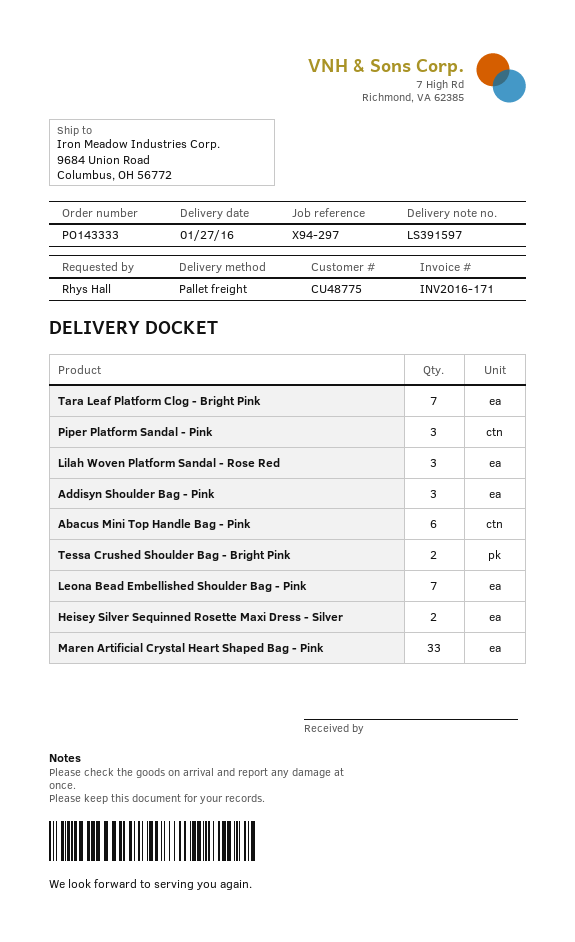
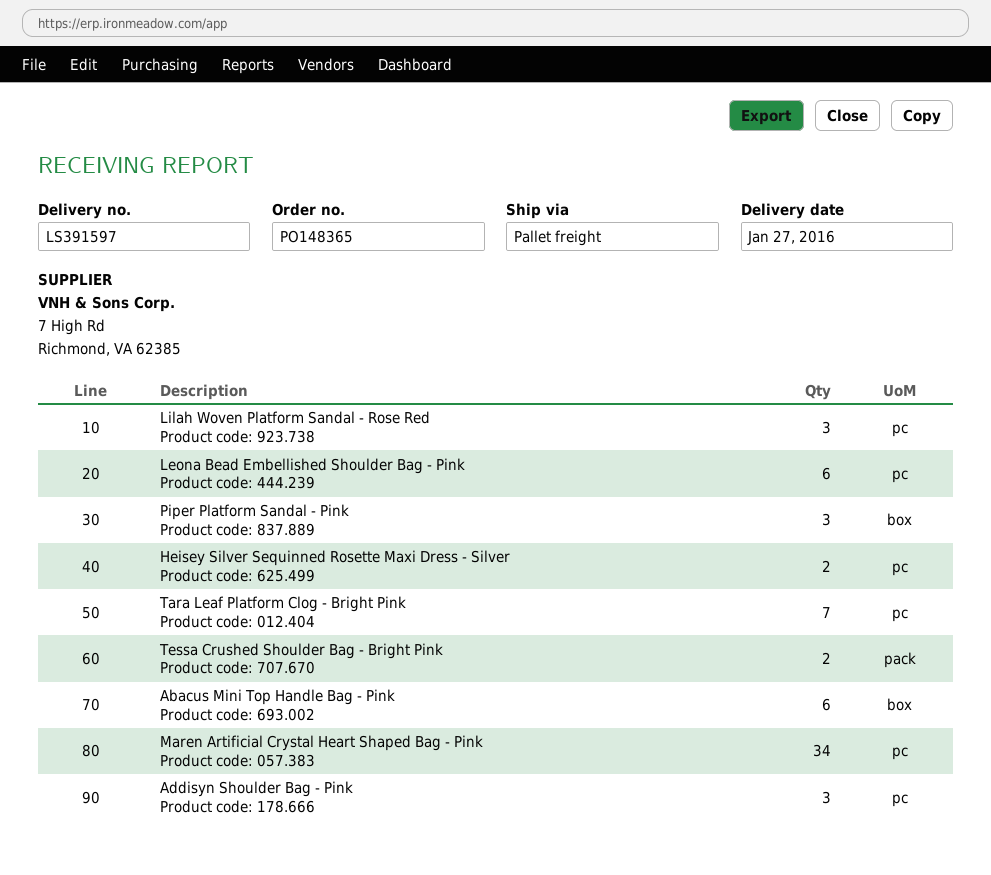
order number: PO143333 -> PO148365
Leona Bead Embellished Shoulder Bag - Pink: 7 -> 6
Maren Artificial Crystal Heart Shaped Bag - Pink: 33 -> 34

